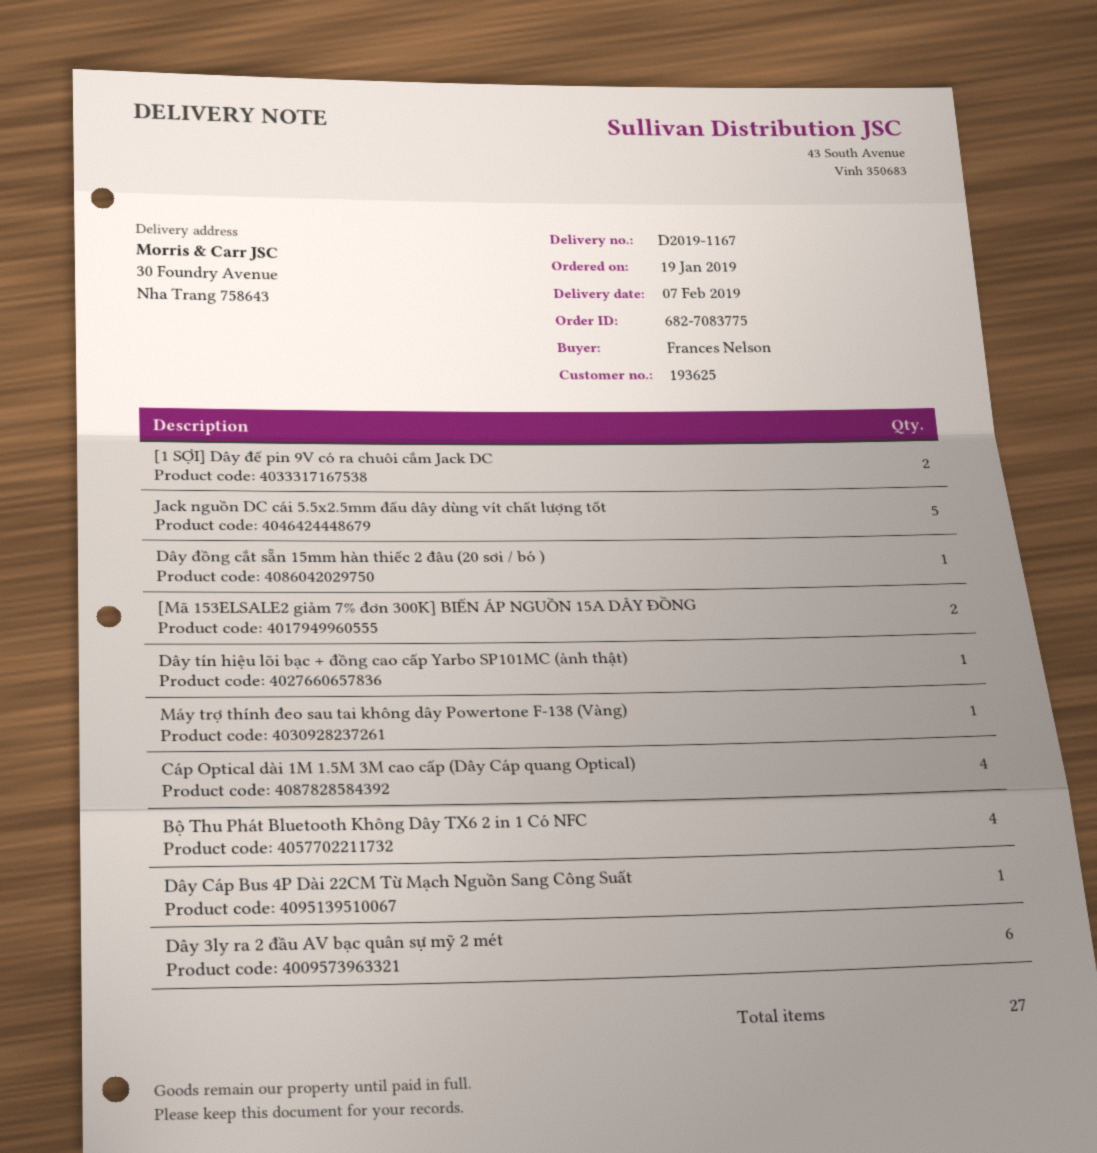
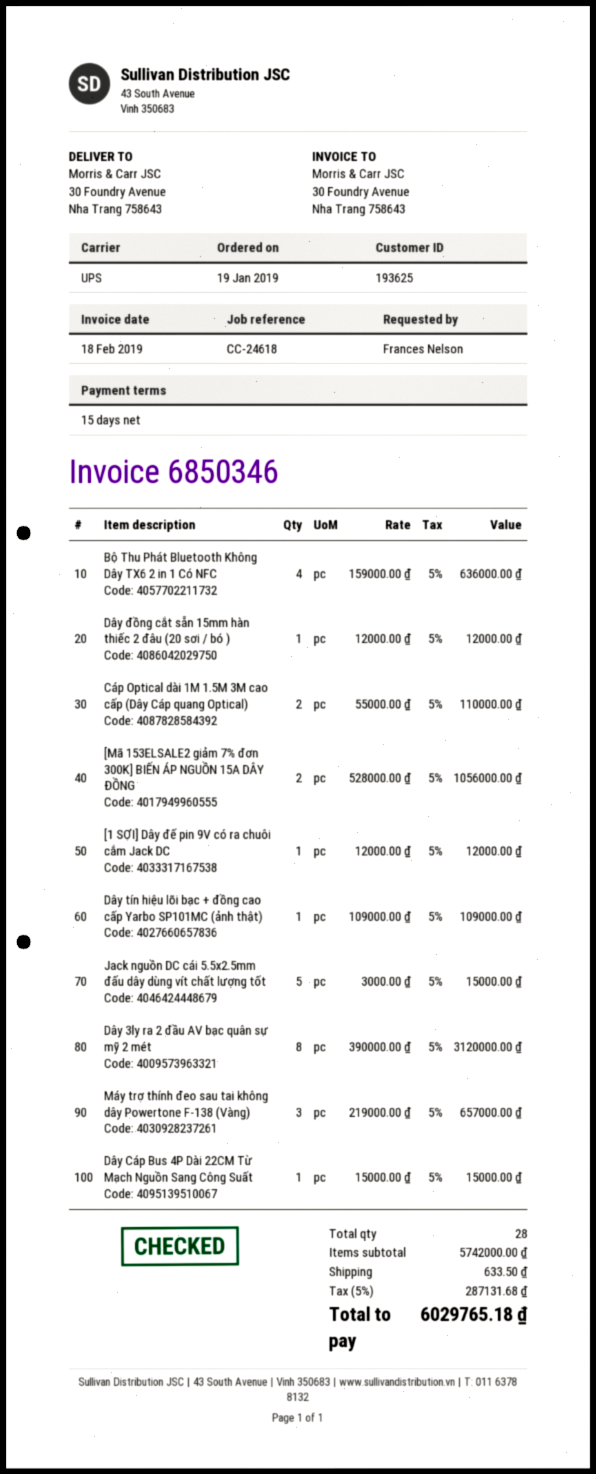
[1 SỢI] Dây đế pin 9V có ra chuôi cắm Jack DC: 2 -> 1
Máy trợ thính đeo sau tai không dây Powertone F-138 (Vàng): 1 -> 3
Cáp Optical dài 1M 1.5M 3M cao cấp (Dây Cáp quang Optical): 4 -> 2
Dây 3ly ra 2 đầu AV bạc quân sự mỹ 2 mét: 6 -> 8
total quantity: 27 -> 28

